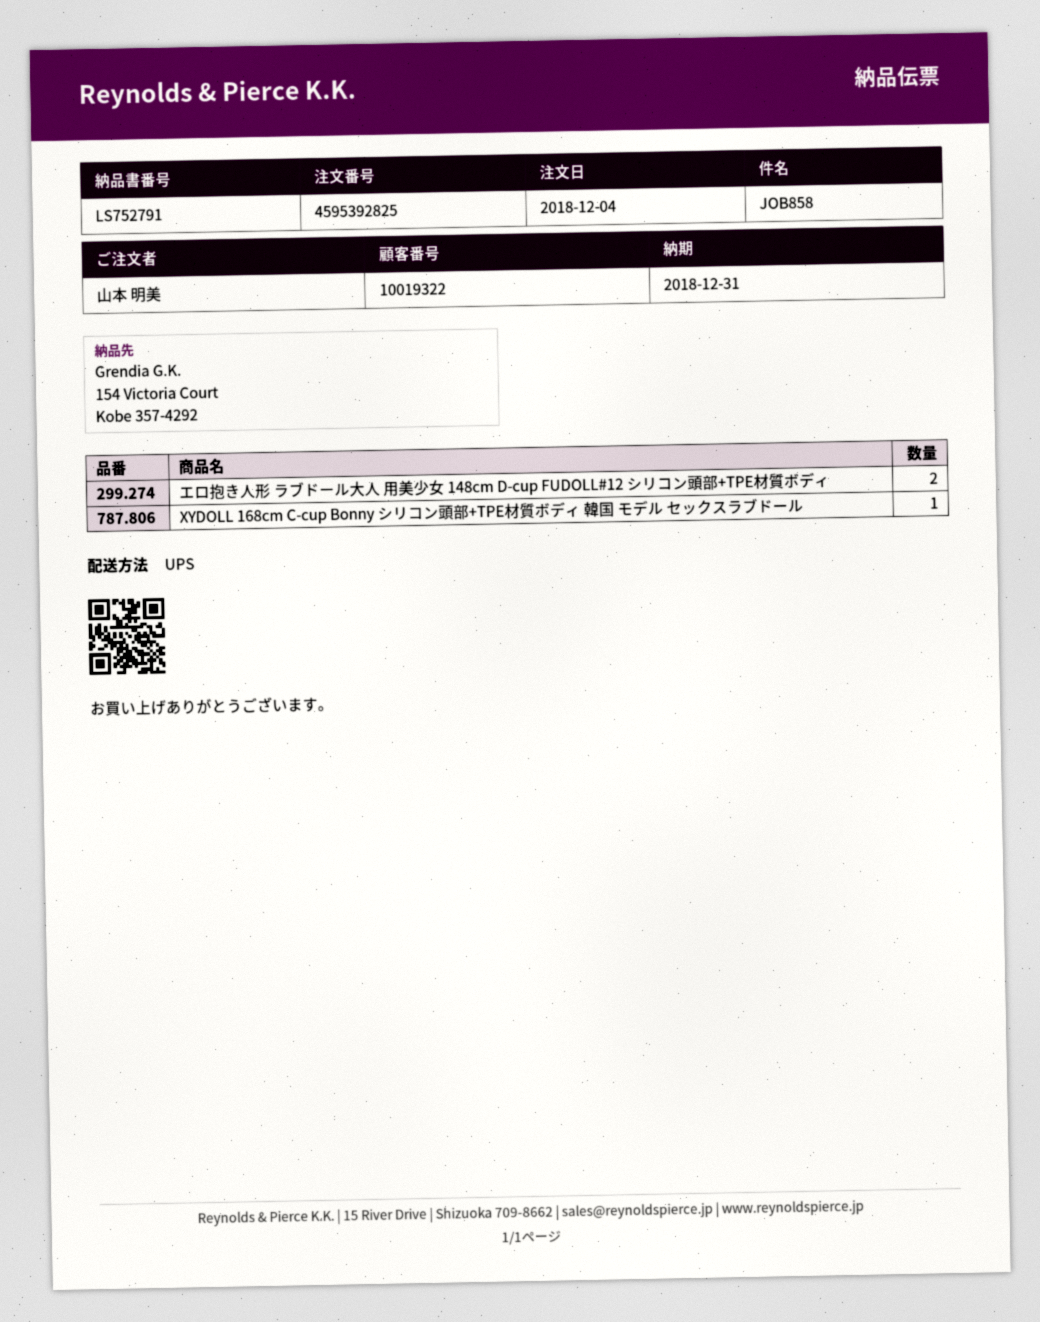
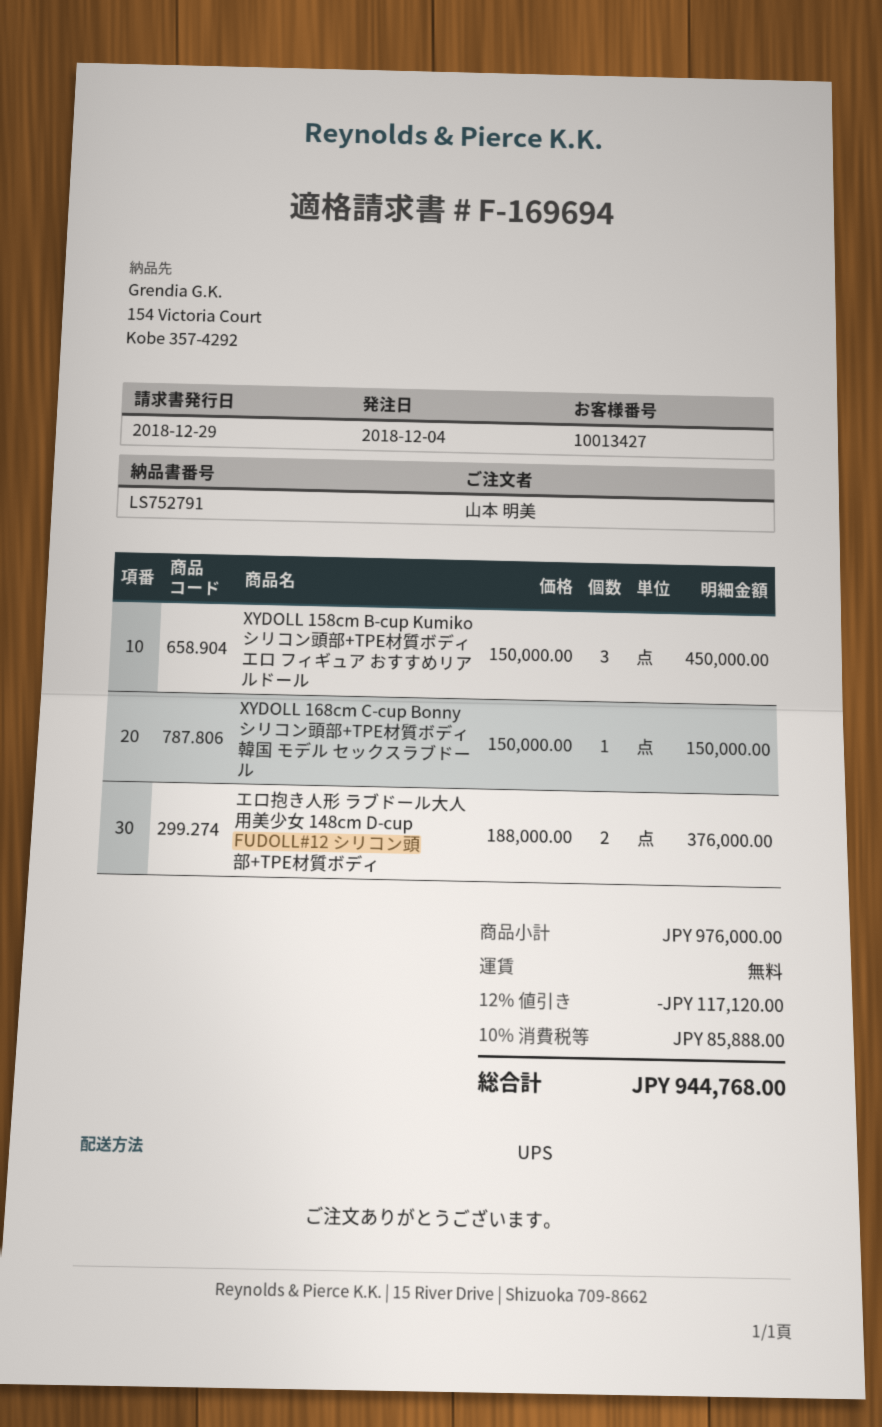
customer number: 10019322 -> 10013427
XYDOLL 158cm B-cup Kumiko シリコン頭部+TPE材質ボディ エロ フィギュア おすすめリアルドール: none -> 3

